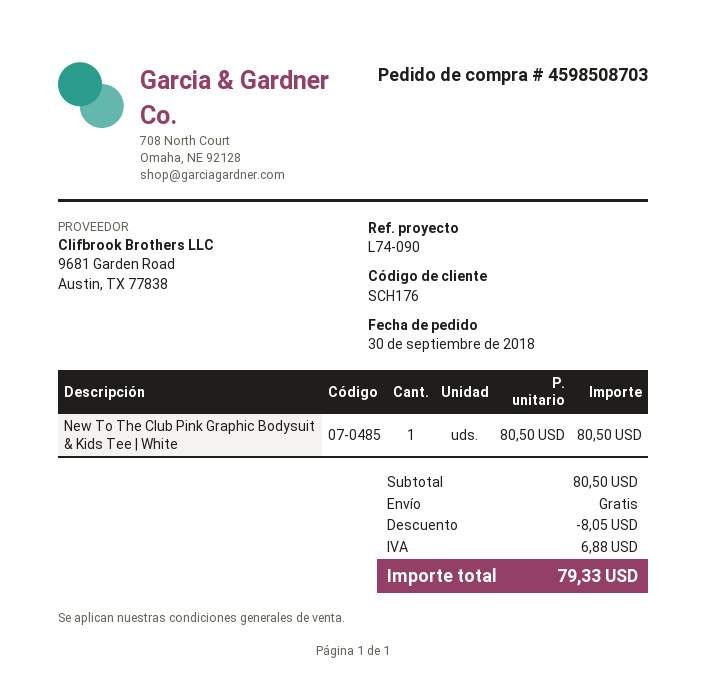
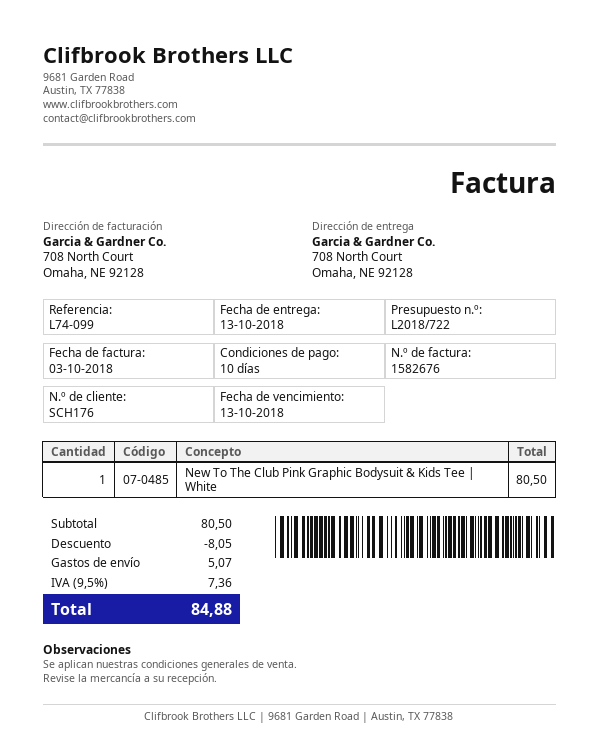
reference: L74-090 -> L74-099
shipping: 0.00 -> 5.07
tax: 6.88 -> 7.36
total: 79.33 -> 84.88

